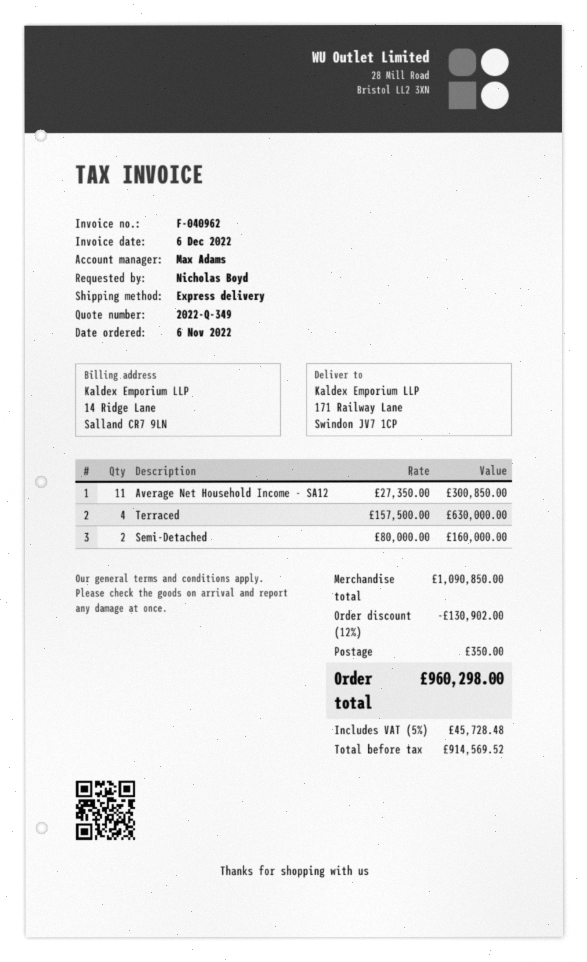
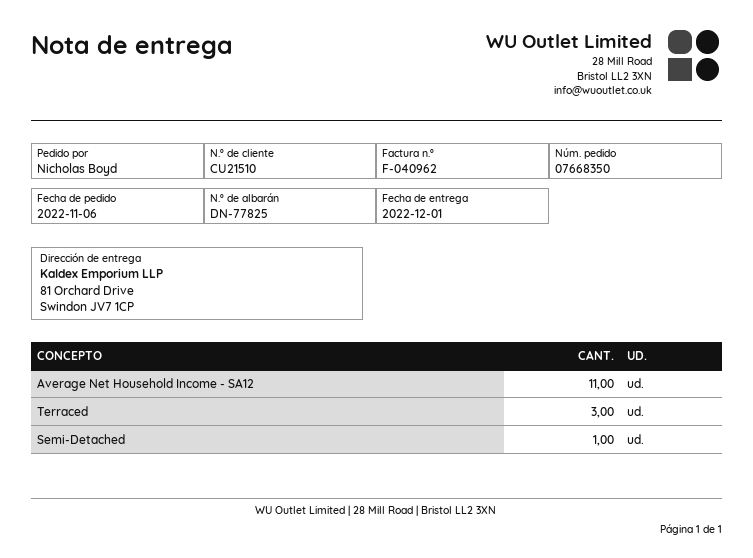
ship to: 171 Railway Lane, Swindon JV7 1CP -> 81 Orchard Drive, Swindon JV7 1CP
Terraced: 4 -> 3
Semi-Detached: 2 -> 1

